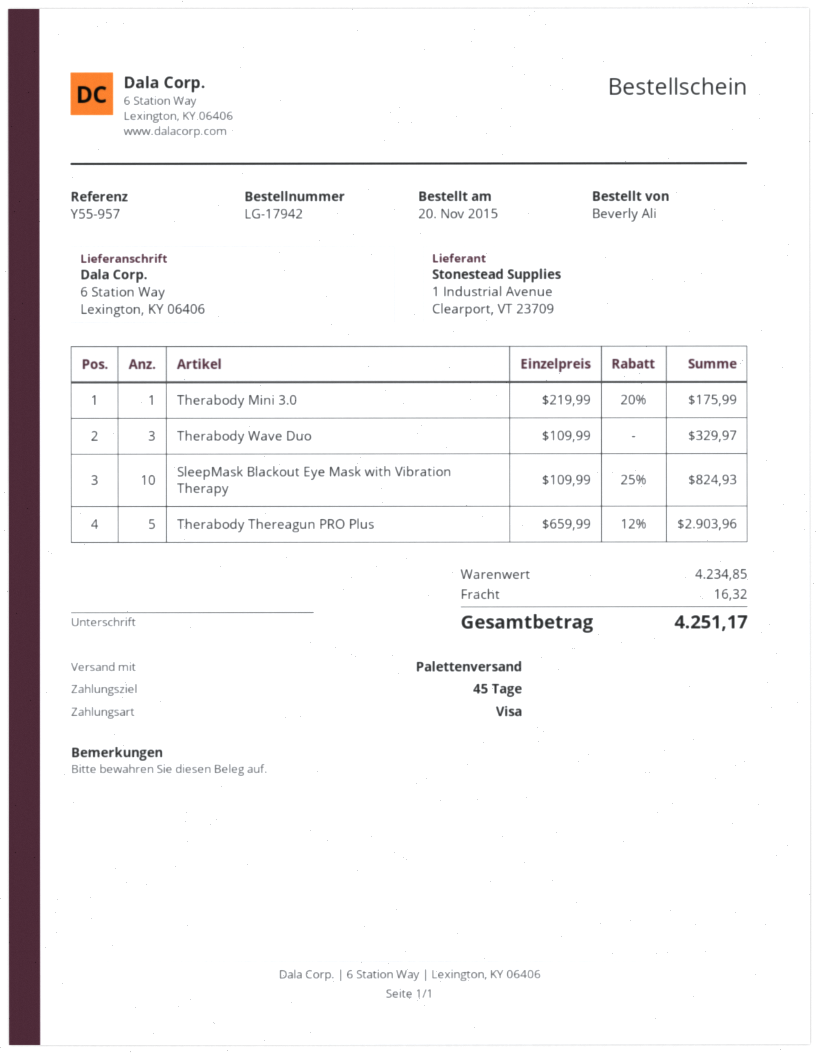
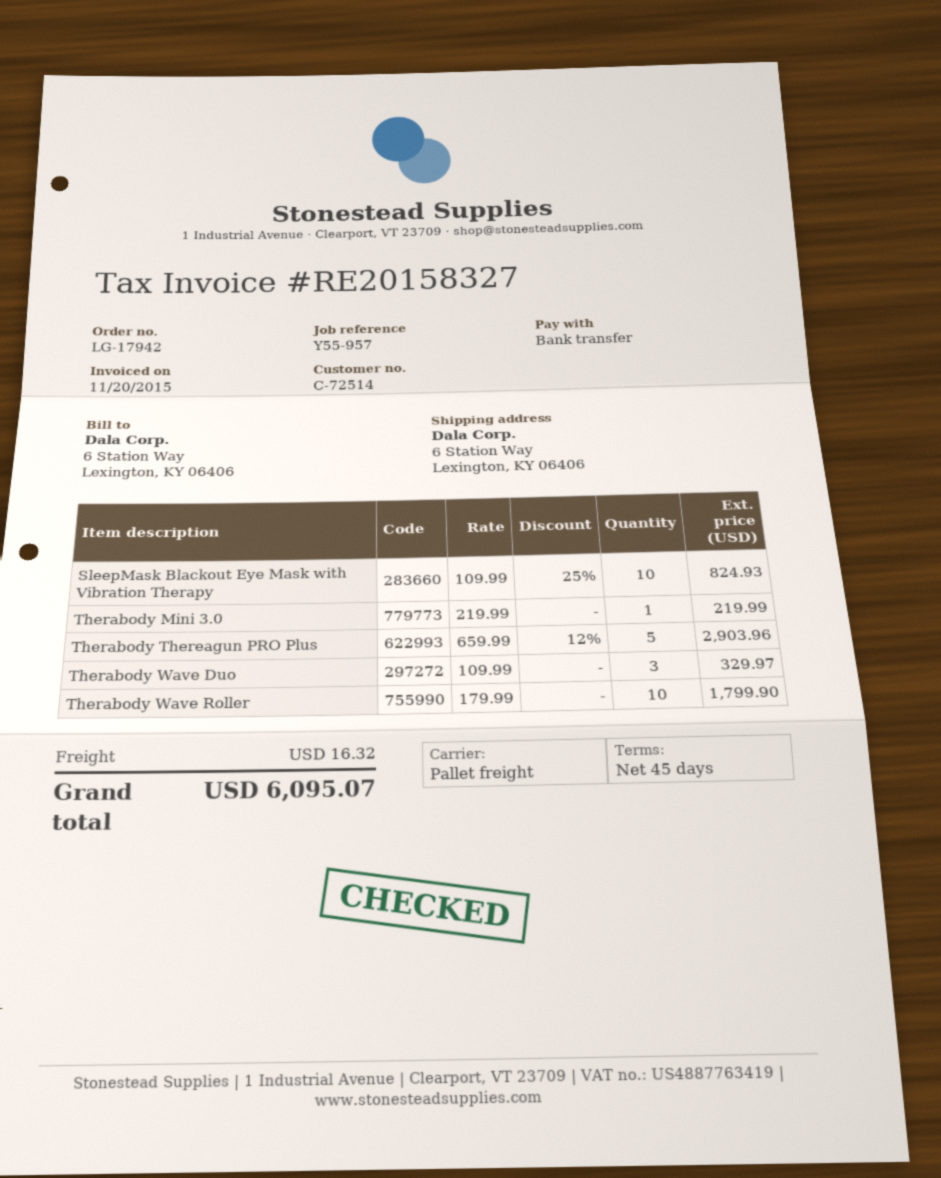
payment method: Visa -> bank transfer
Therabody Mini 3.0: 1 x 219.99 - 20% = 175.99 -> 1 x 219.99 = 219.99
Therabody Wave Roller: none -> 10 x 179.99 = 1799.90
total: 4251.17 -> 6095.07

